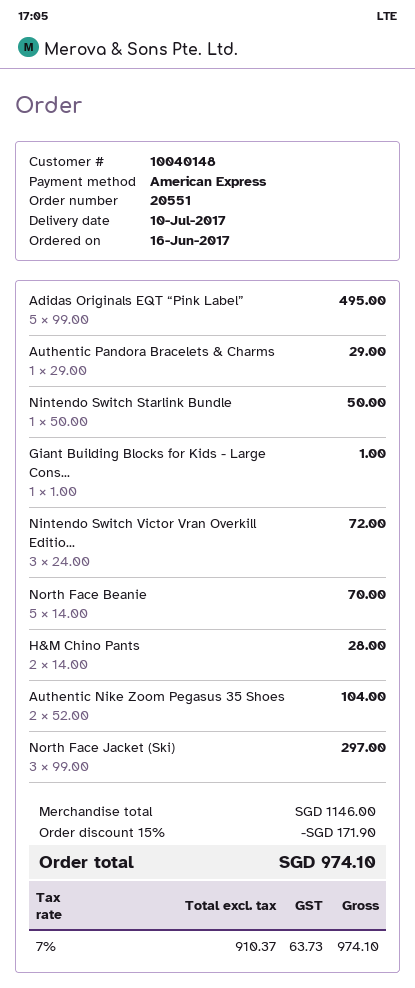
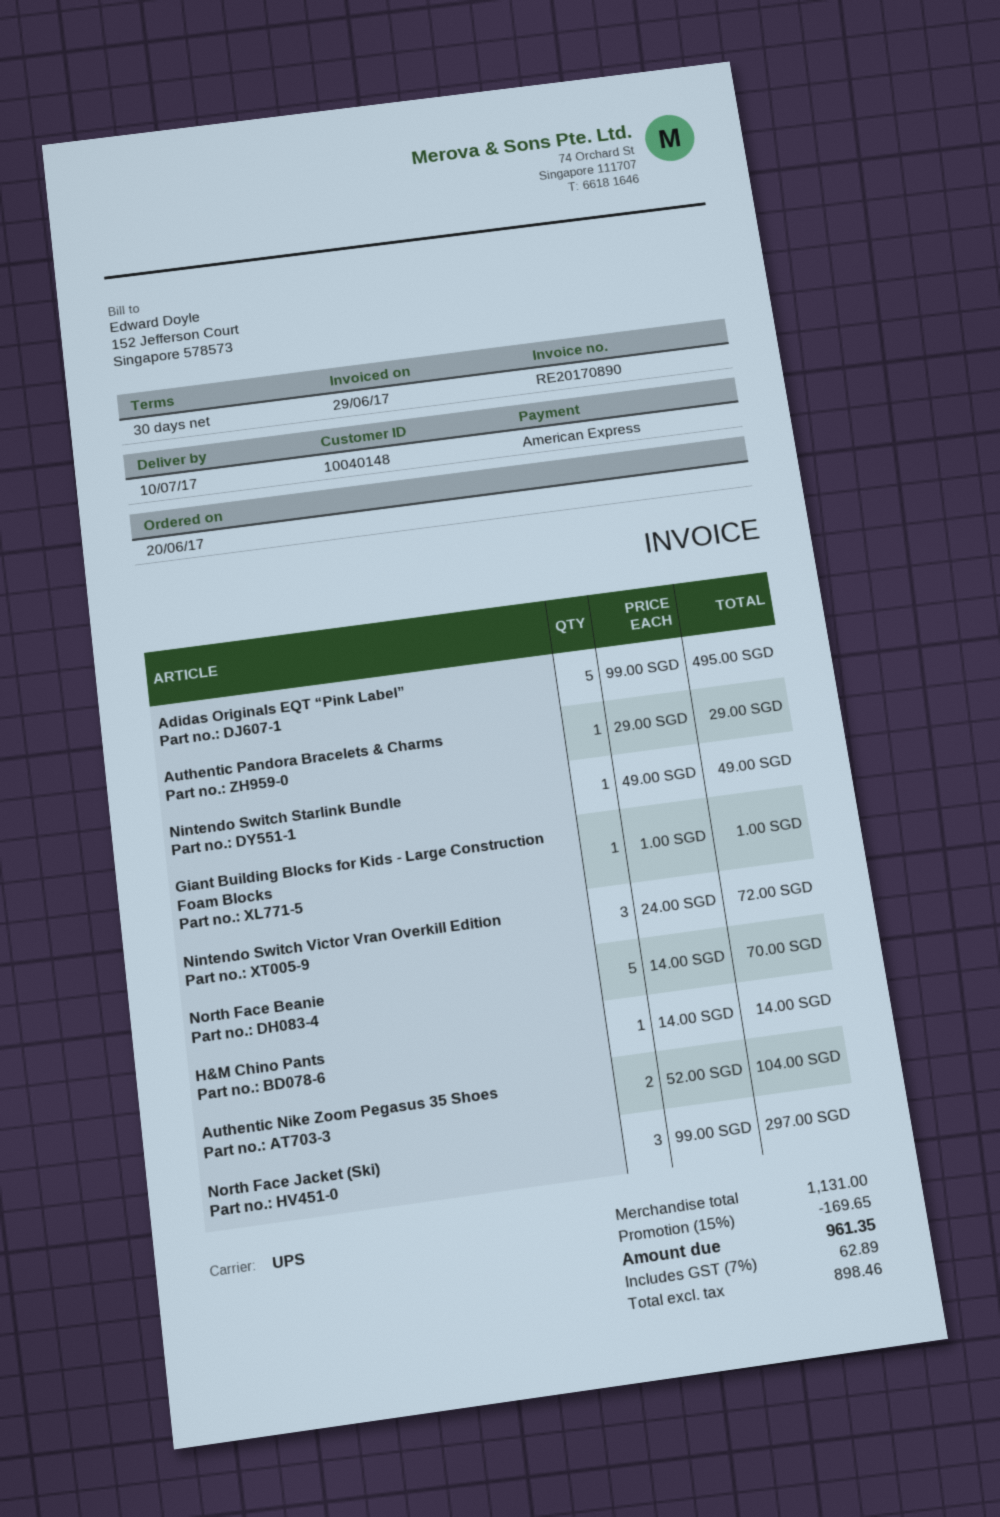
order date: 2017-06-16 -> 2017-06-20
Nintendo Switch Starlink Bundle: 1 x 50.00 = 50.00 -> 1 x 49.00 = 49.00
H&M Chino Pants: 2 x 14.00 = 28.00 -> 1 x 14.00 = 14.00
subtotal: 1146.00 -> 1131.00
discount: 15% = 171.90 -> 15% = 169.65
net: 910.37 -> 898.46
tax: 7% = 63.73 -> 7% = 62.89
total: 974.10 -> 961.35

